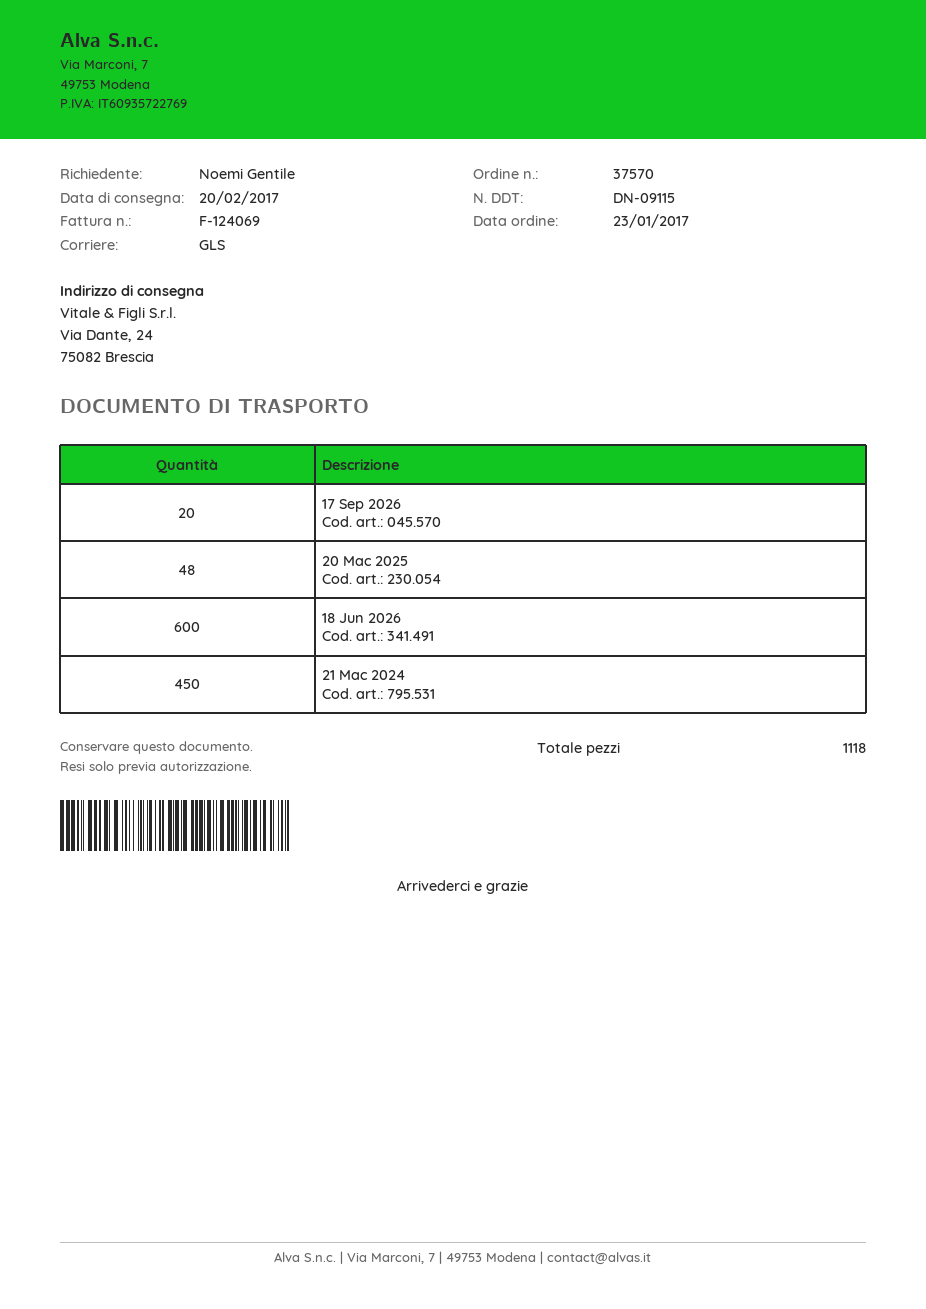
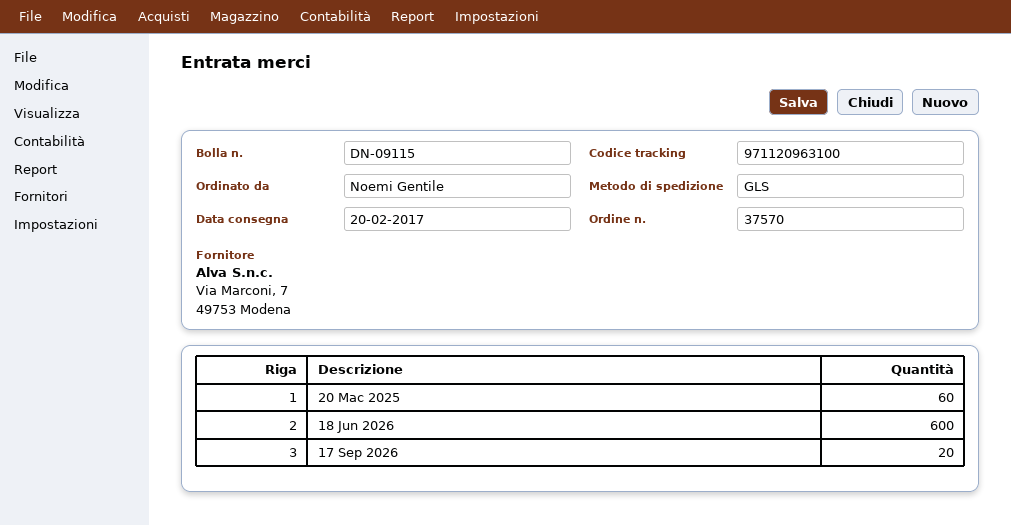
20 Mac 2025: 48 -> 60
21 Mac 2024: 450 -> none

